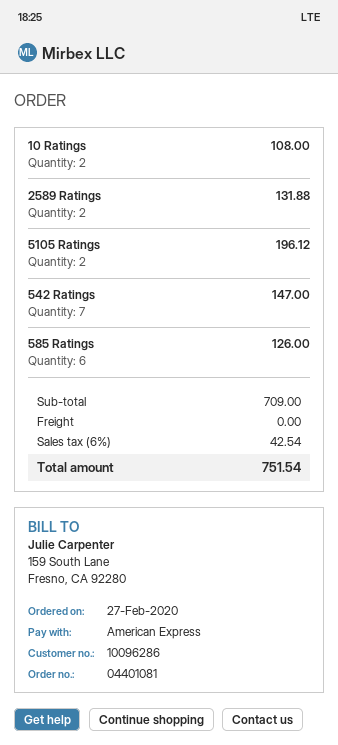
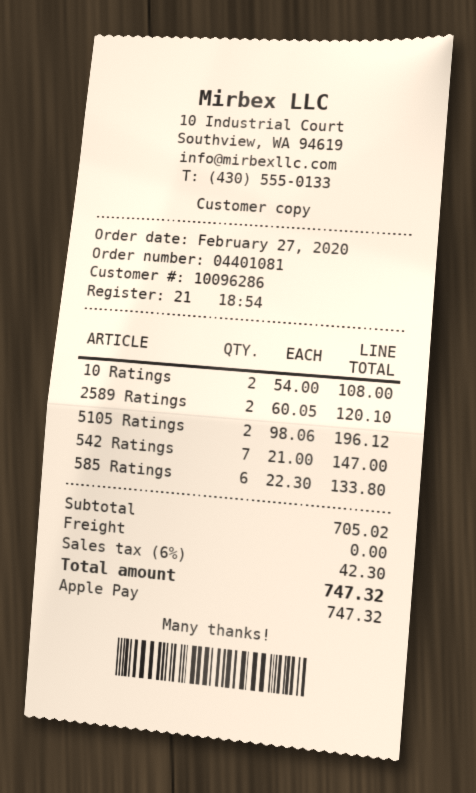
payment method: American Express -> Apple Pay
2589 Ratings: 2 for 131.88 -> 2 for 120.10
585 Ratings: 6 for 126.00 -> 6 for 133.80
subtotal: 709.00 -> 705.02
tax: 6% = 42.54 -> 6% = 42.30
total: 751.54 -> 747.32

